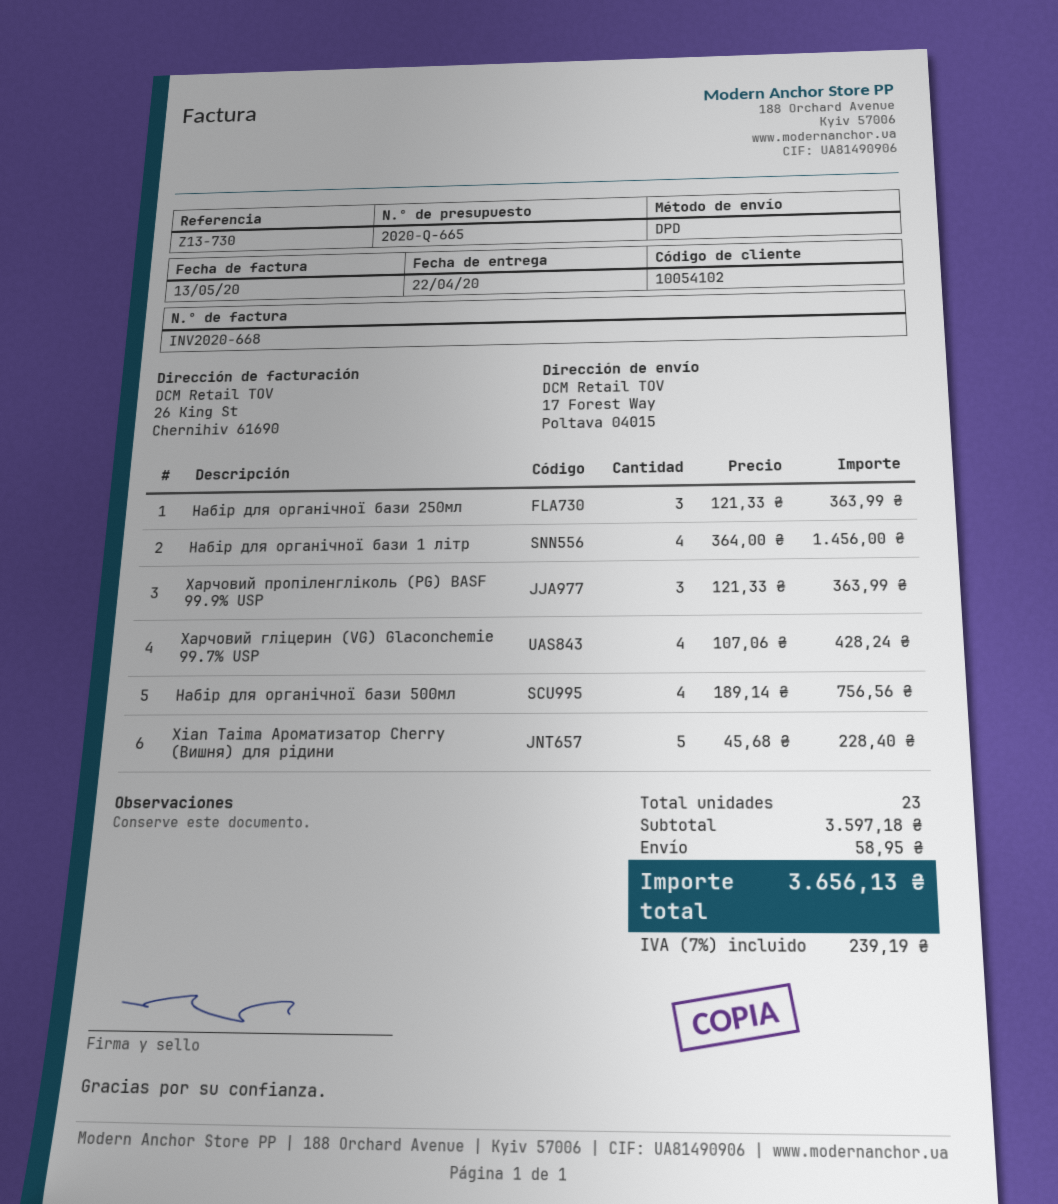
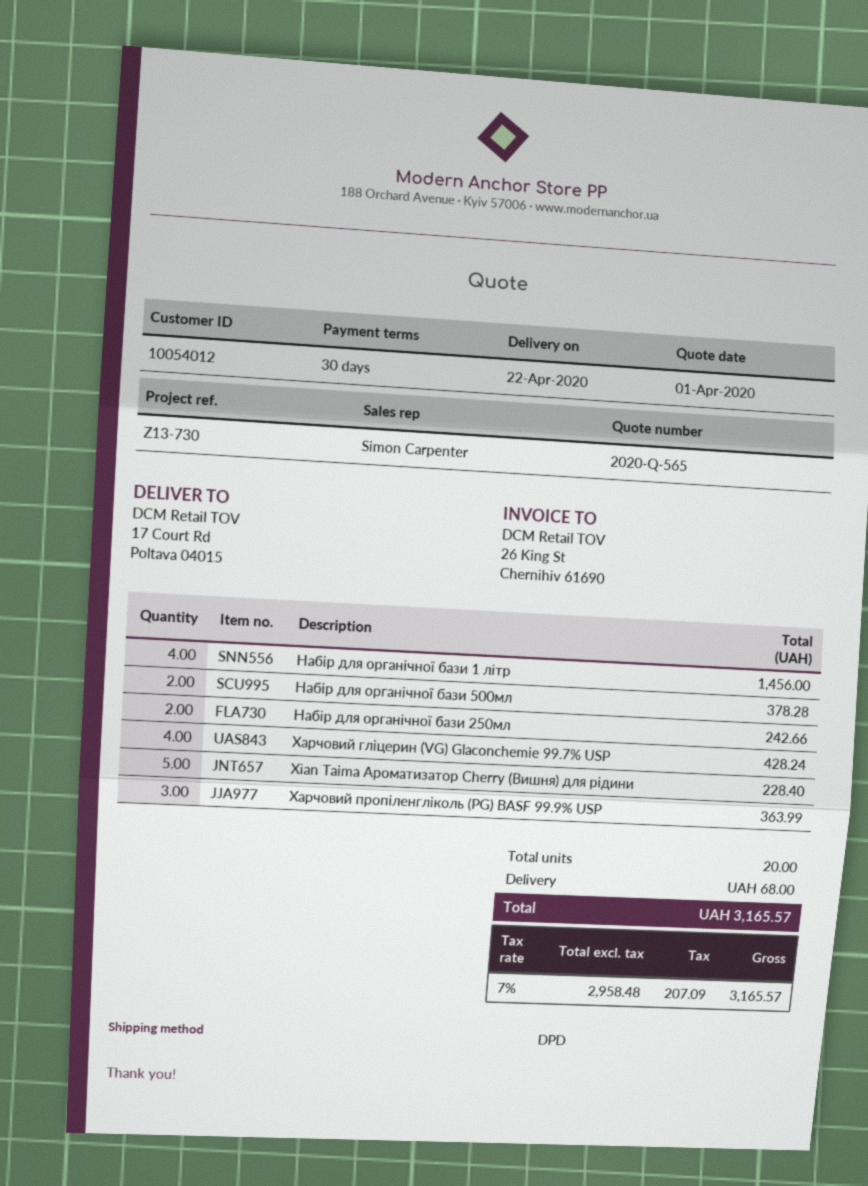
quote number: 2020-Q-665 -> 2020-Q-565
customer number: 10054102 -> 10054012
ship to: 17 Forest Way, Poltava 04015 -> 17 Court Rd, Poltava 04015
Набір для органічної бази 250мл: 3 for 363.99 -> 2 for 242.66
Набір для органічної бази 500мл: 4 for 756.56 -> 2 for 378.28
total quantity: 23 -> 20
shipping: 58.95 -> 68.00
tax: 7% = 239.19 -> 7% = 207.09
total: 3656.13 -> 3165.57

